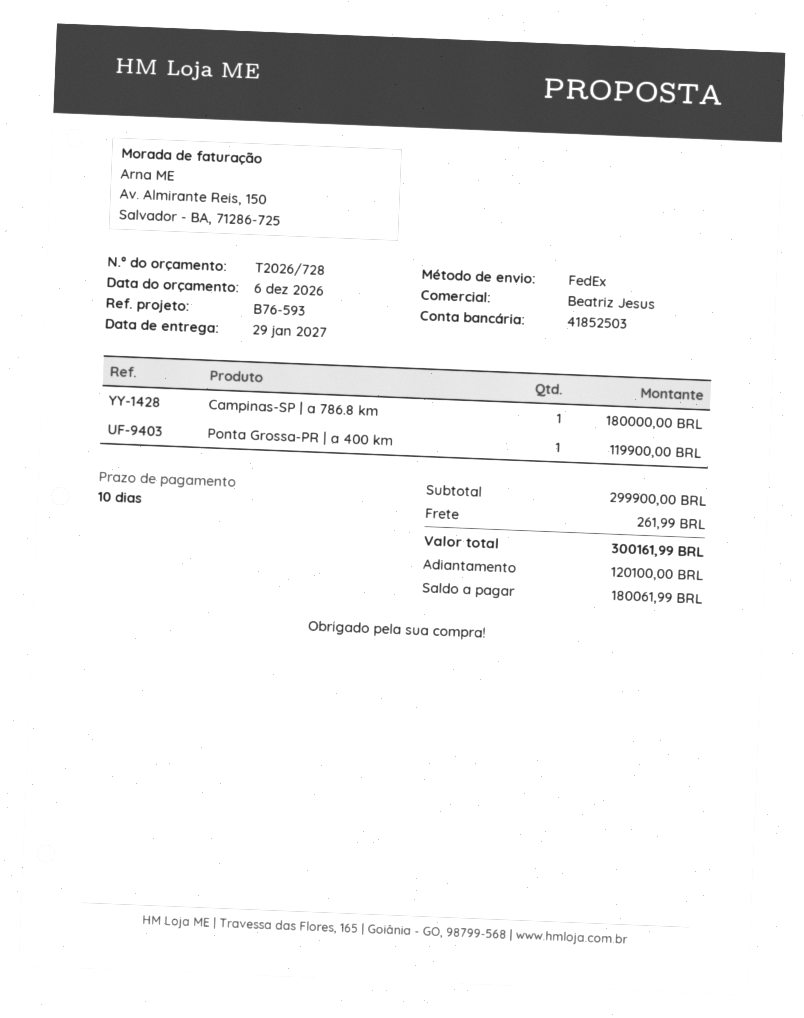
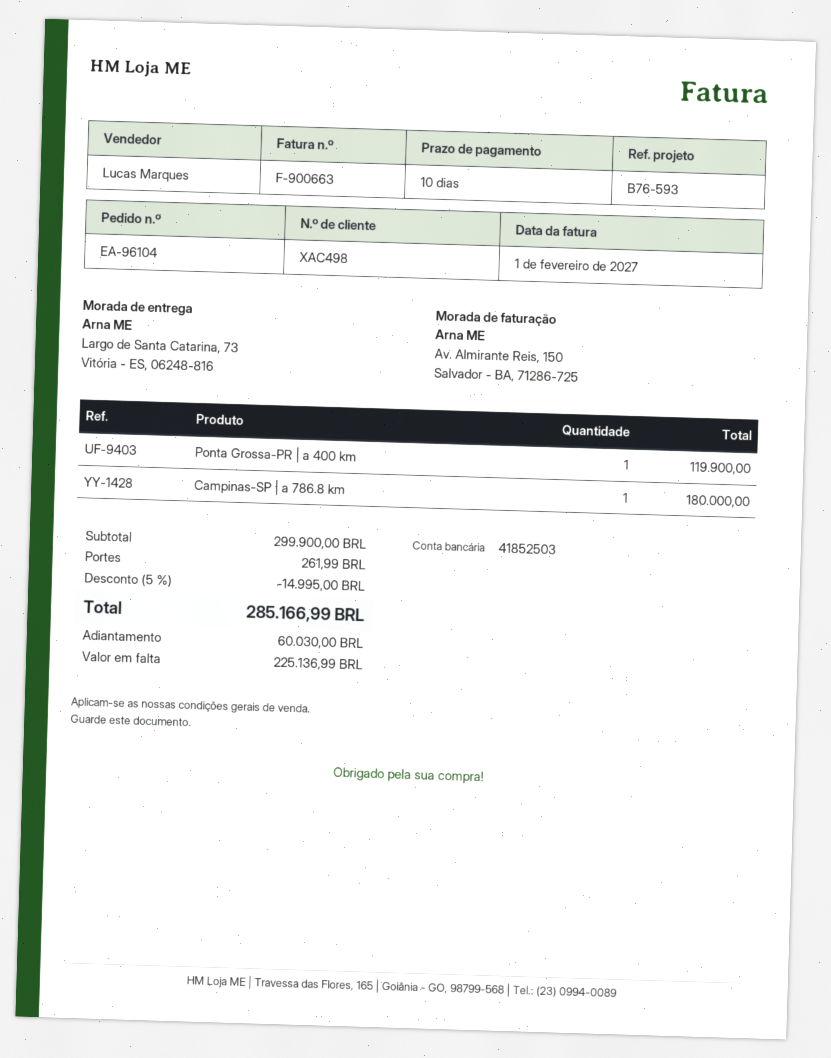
sales rep: Beatriz Jesus -> Lucas Marques
discount: none -> 5% = 14995.00
total: 300161.99 -> 285166.99
deposit: 120100.00 -> 60030.00
balance: 180061.99 -> 225136.99

